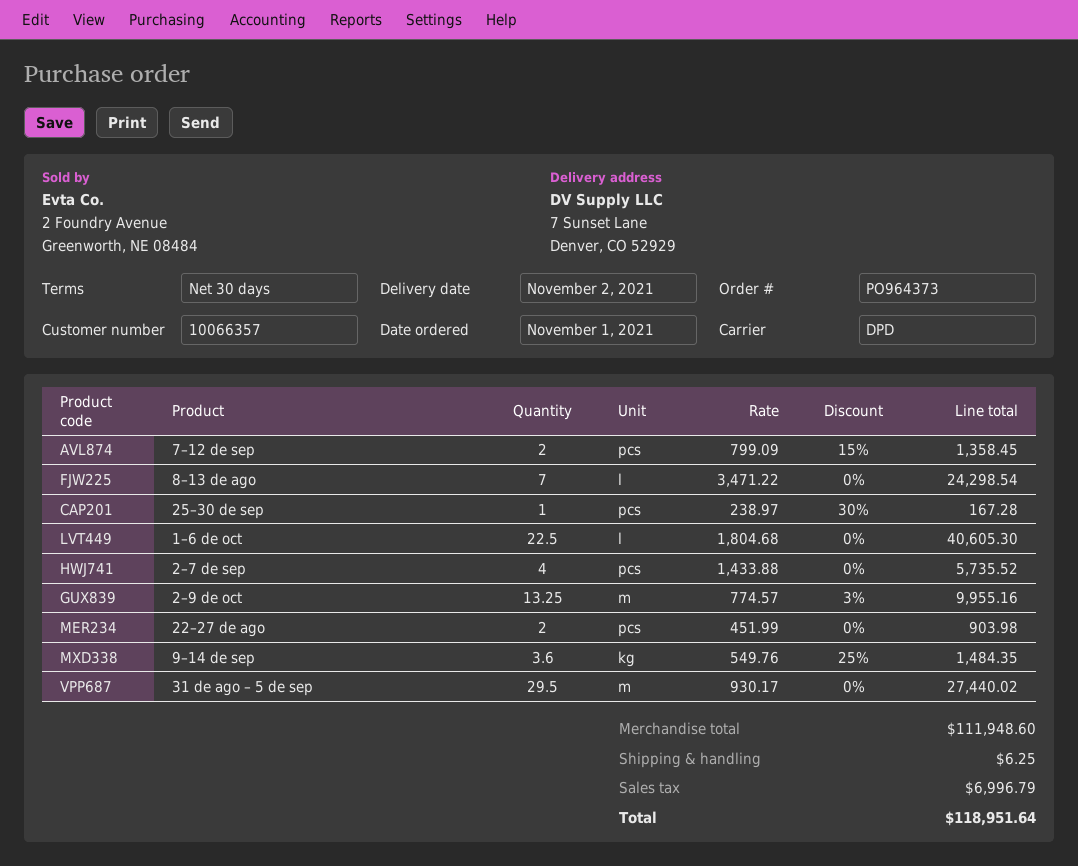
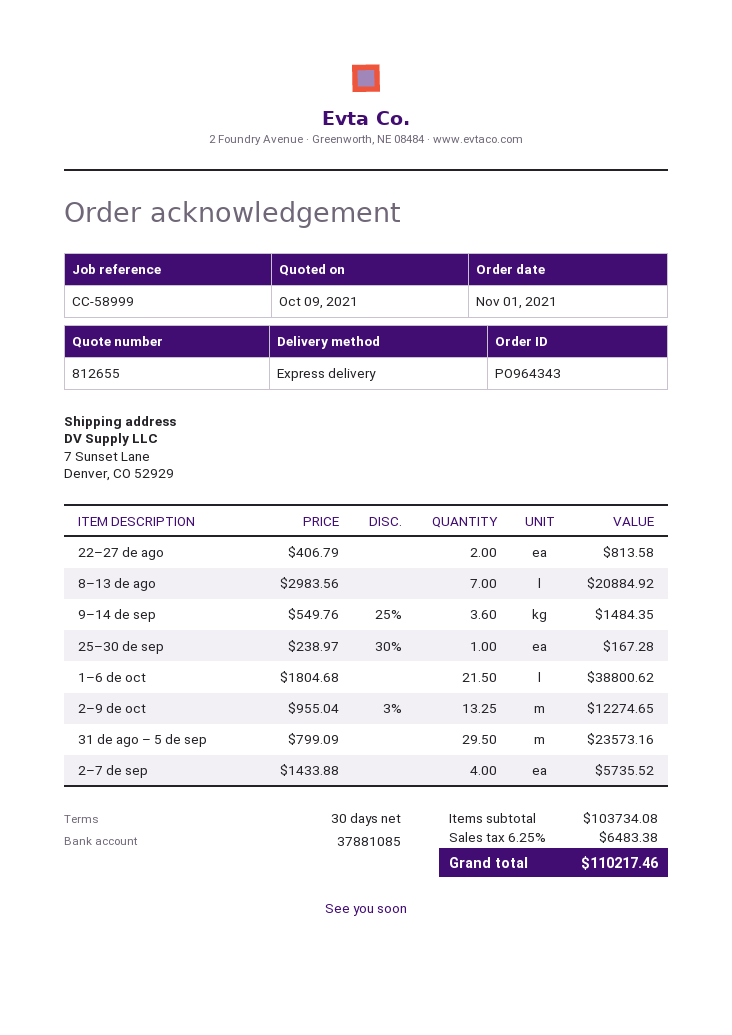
order number: PO964373 -> PO964343
shipping method: DPD -> express
7–12 de sep: 2 x 799.09 - 15% = 1358.45 -> none
8–13 de ago: 7 x 3471.22 = 24298.54 -> 7 x 2983.56 = 20884.92
1–6 de oct: 22.5 x 1804.68 = 40605.30 -> 21.5 x 1804.68 = 38800.62
2–9 de oct: 13.25 x 774.57 - 3% = 9955.16 -> 13.25 x 955.04 - 3% = 12274.65
22–27 de ago: 2 x 451.99 = 903.98 -> 2 x 406.79 = 813.58
31 de ago – 5 de sep: 29.5 x 930.17 = 27440.02 -> 29.5 x 799.09 = 23573.16
subtotal: 111948.60 -> 103734.08
shipping: 6.25 -> none
tax: 6996.79 -> 6483.38
total: 118951.64 -> 110217.46

